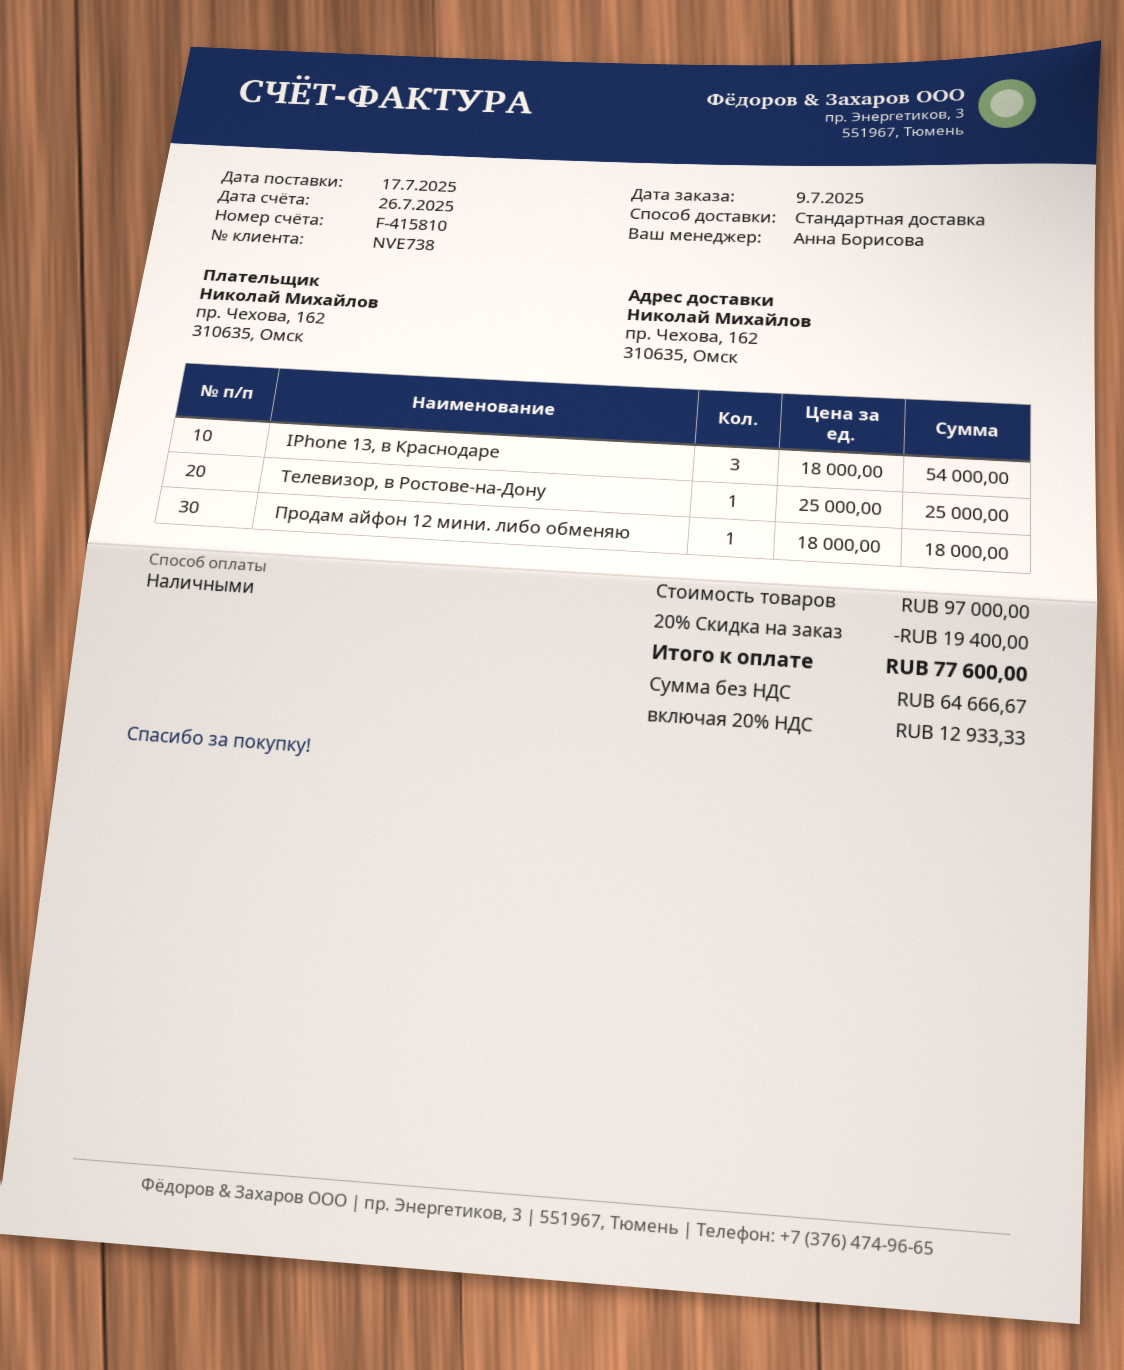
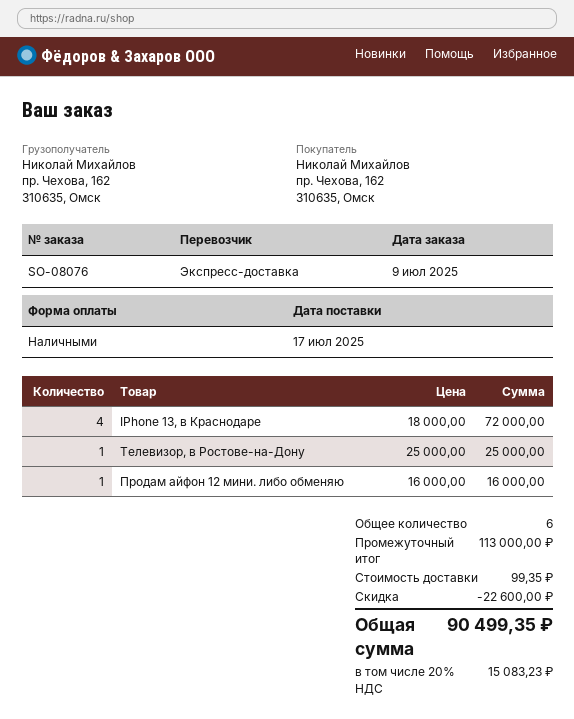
shipping method: standard -> express
IPhone 13, в Краснодаре: 3 x 18000.00 = 54000.00 -> 4 x 18000.00 = 72000.00
Продам айфон 12 мини. либо обменяю: 1 x 18000.00 = 18000.00 -> 1 x 16000.00 = 16000.00
subtotal: 97000.00 -> 113000.00
discount: 19400.00 -> 22600.00
shipping: none -> 99.35
tax: 20% = 12933.33 -> 20% = 15083.23
total: 77600.00 -> 90499.35

